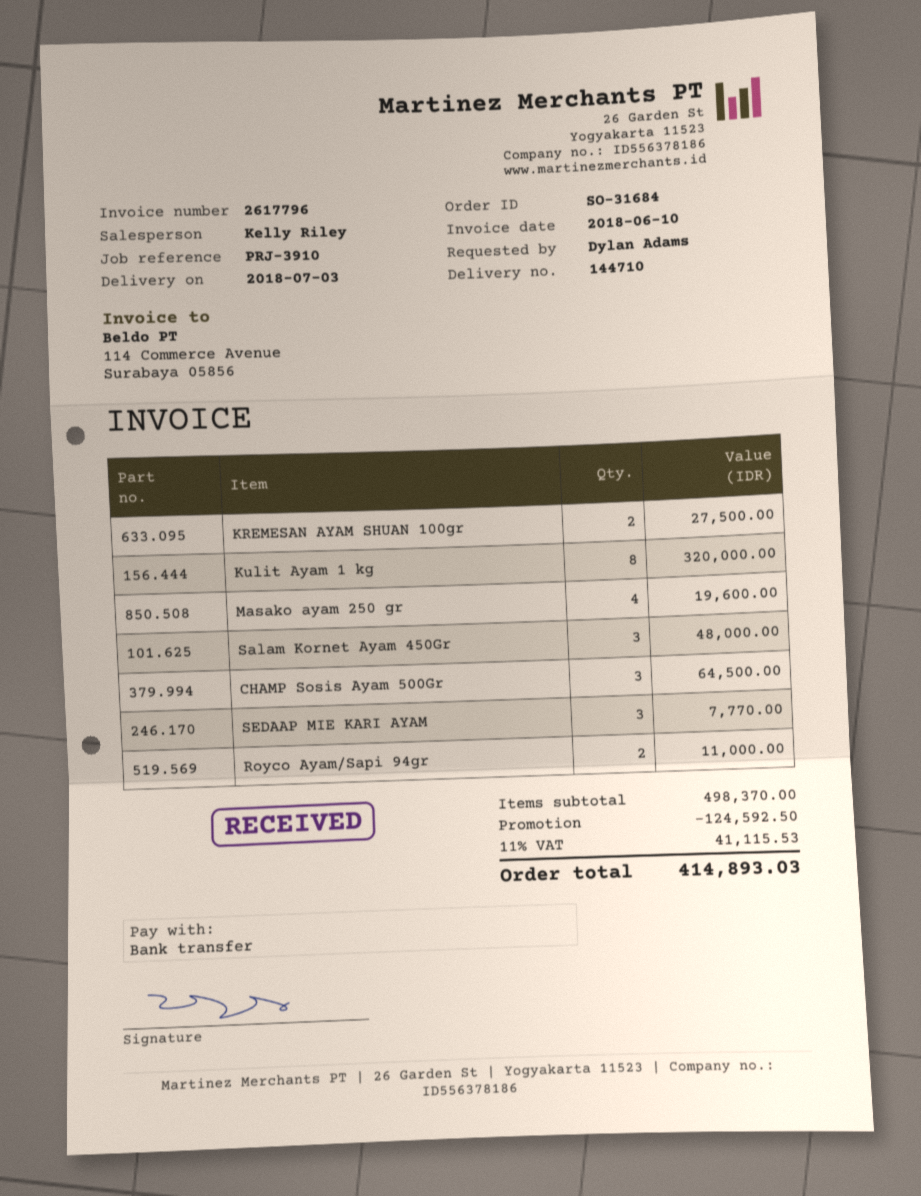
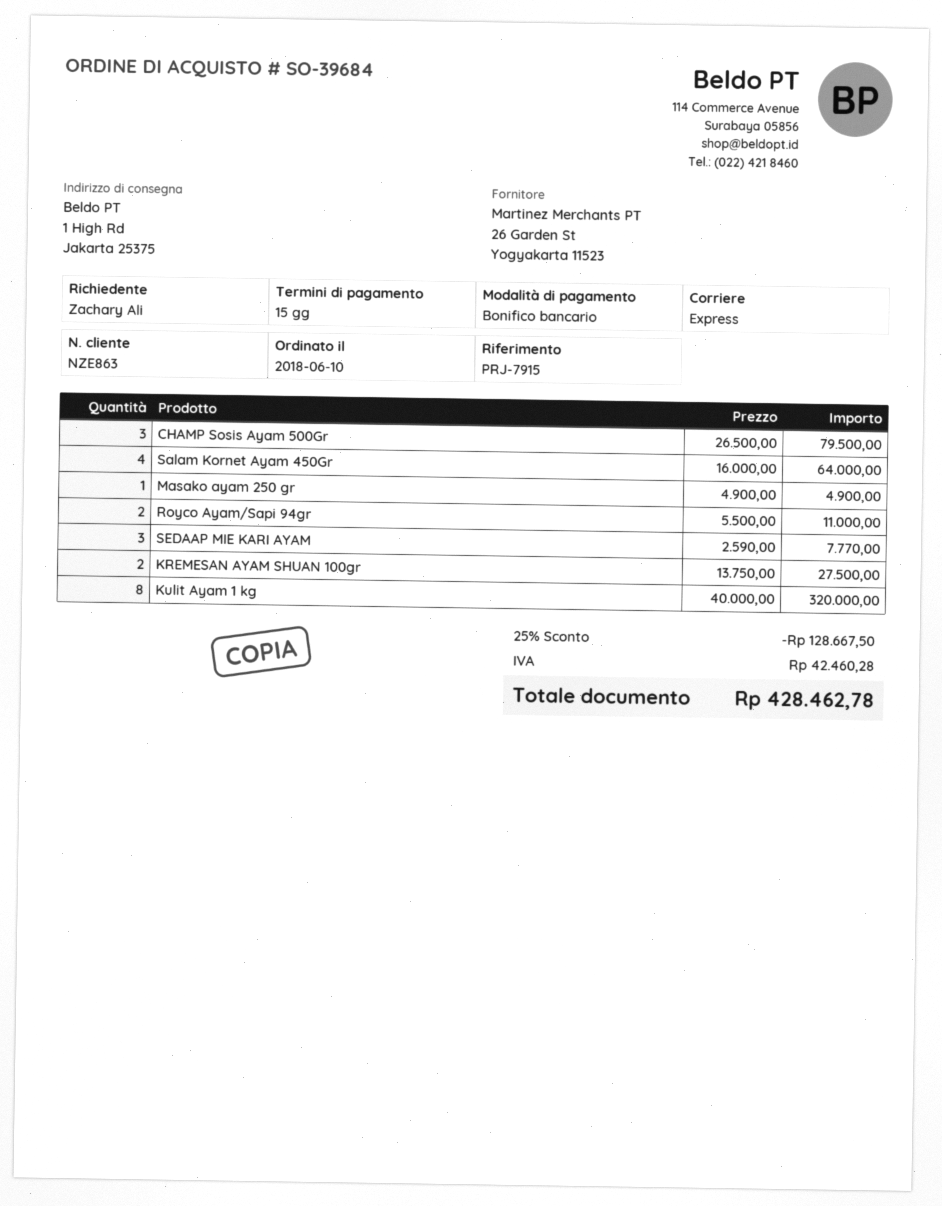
order number: SO-31684 -> SO-39684
reference: PRJ-3910 -> PRJ-7915
ordered by: Dylan Adams -> Zachary Ali
Masako ayam 250 gr: 4 for 19600.00 -> 1 for 4900.00
Salam Kornet Ayam 450Gr: 3 for 48000.00 -> 4 for 64000.00
CHAMP Sosis Ayam 500Gr: 3 for 64500.00 -> 3 for 79500.00
discount: 124592.50 -> 128667.50
tax: 41115.53 -> 42460.28
total: 414893.03 -> 428462.78

